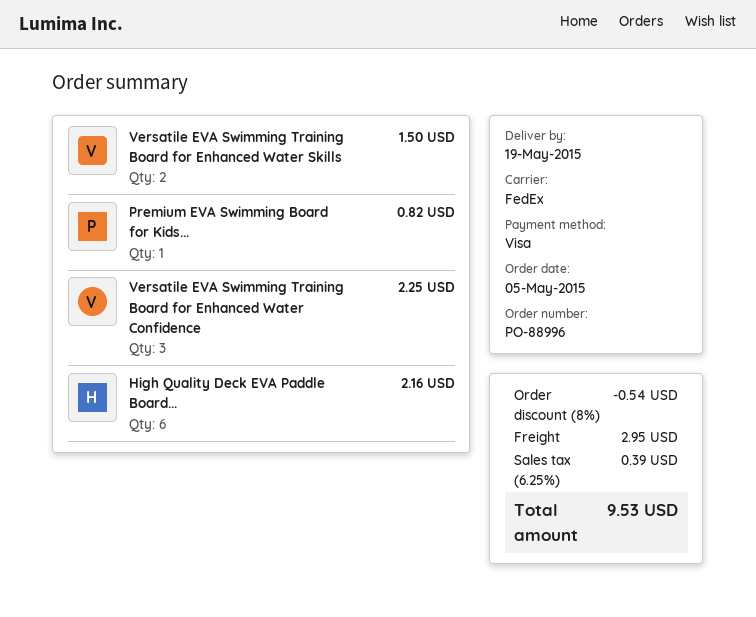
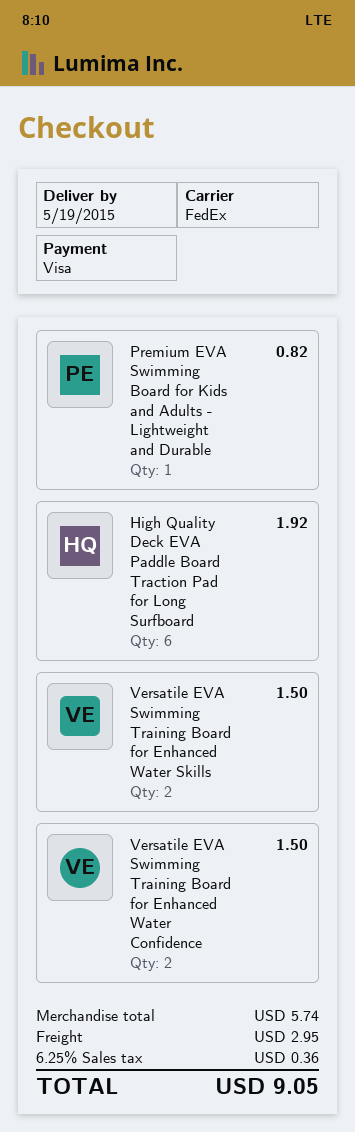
Versatile EVA Swimming Training Board for Enhanced Water Confidence: 3 for 2.25 -> 2 for 1.50
High Quality Deck EVA Paddle Board...: 6 for 2.16 -> 6 for 1.92
discount: 8% = 0.54 -> none
tax: 6.25% = 0.39 -> 6.25% = 0.36
total: 9.53 -> 9.05

